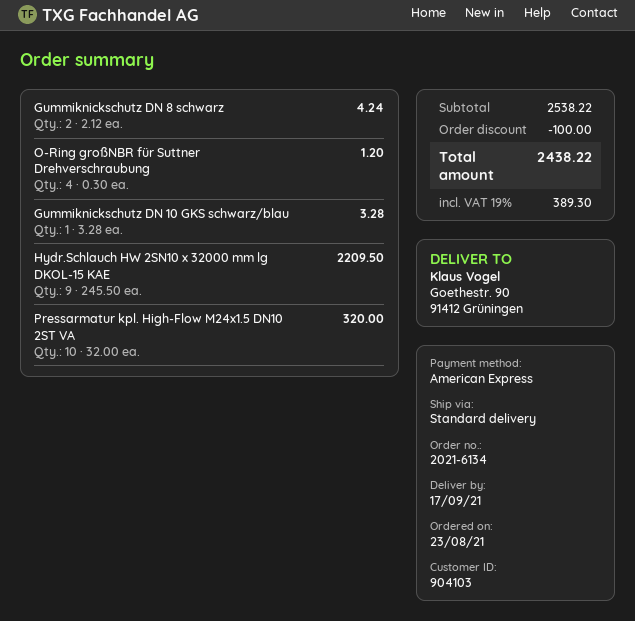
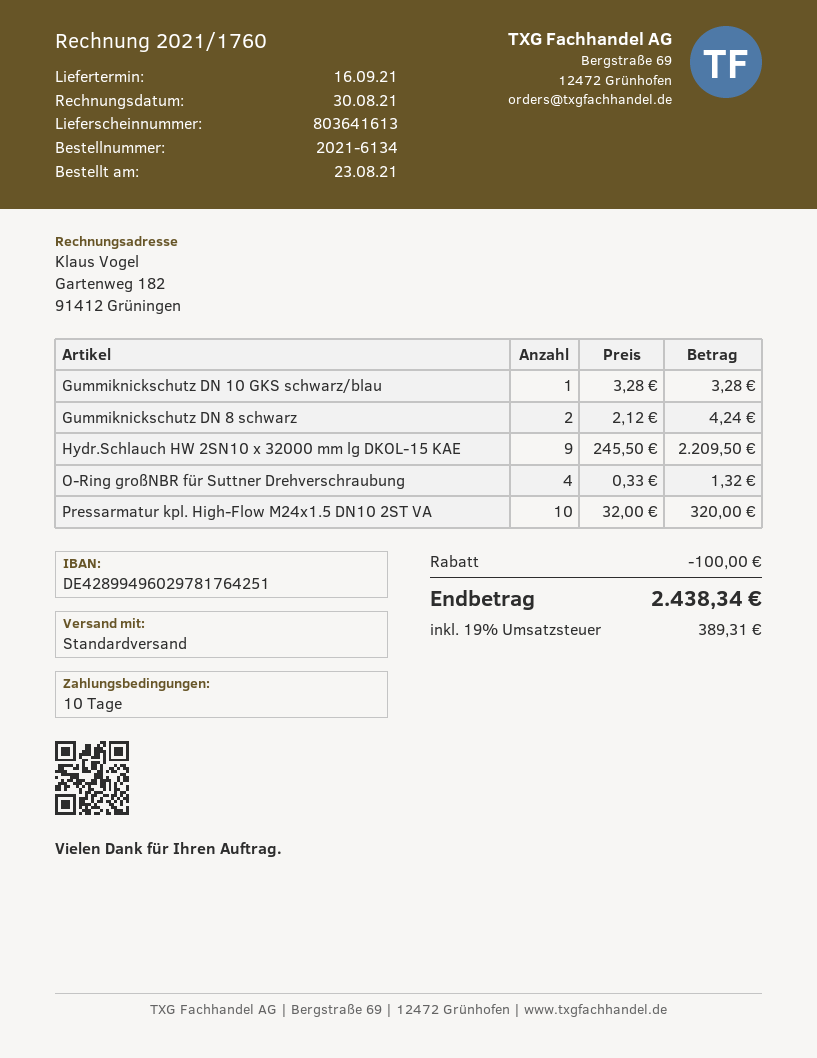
delivery date: 2021-09-17 -> 2021-09-16
O-Ring großNBR für Suttner Drehverschraubung: 4 x 0.30 = 1.20 -> 4 x 0.33 = 1.32
tax: 19% = 389.30 -> 19% = 389.31
total: 2438.22 -> 2438.34

